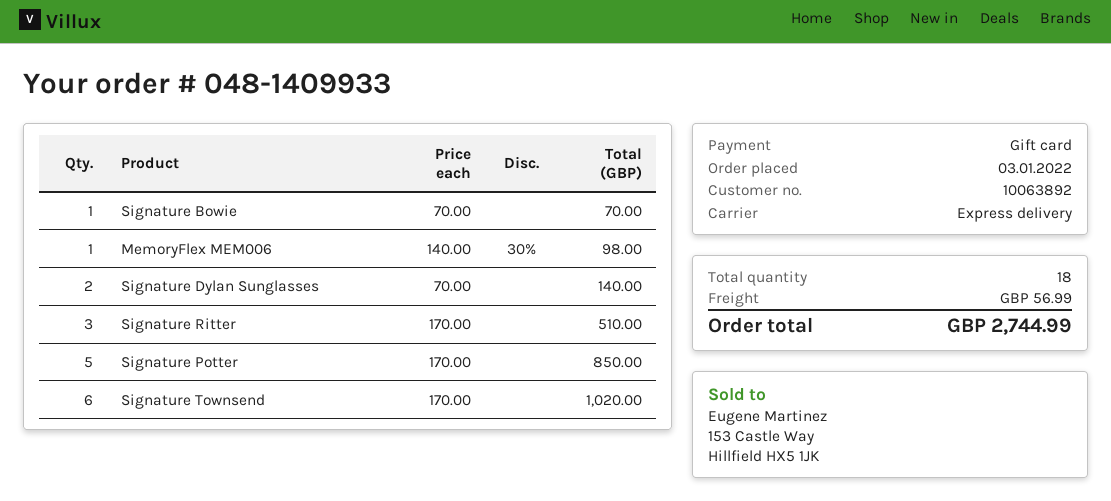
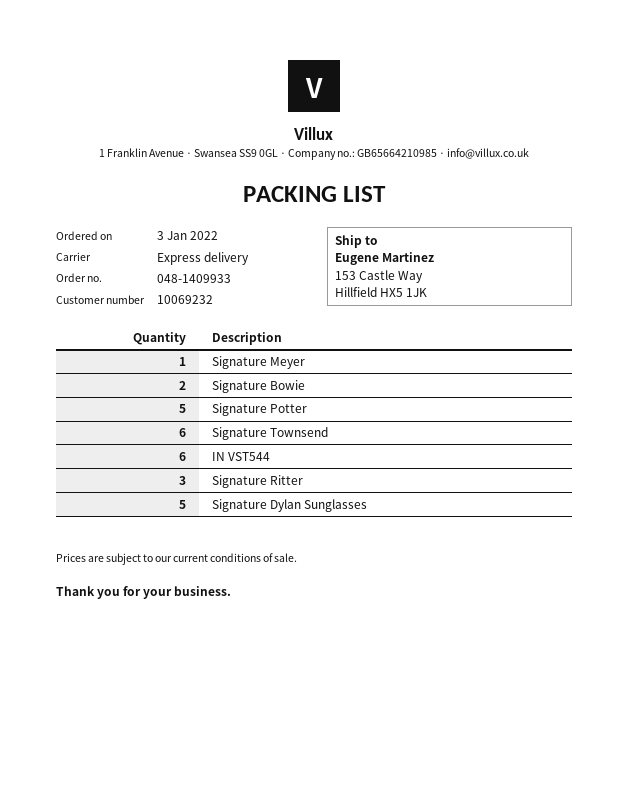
customer number: 10063892 -> 10069232
Signature Bowie: 1 -> 2
MemoryFlex MEM006: 1 -> none
Signature Dylan Sunglasses: 2 -> 5
Signature Meyer: none -> 1
IN VST544: none -> 6

